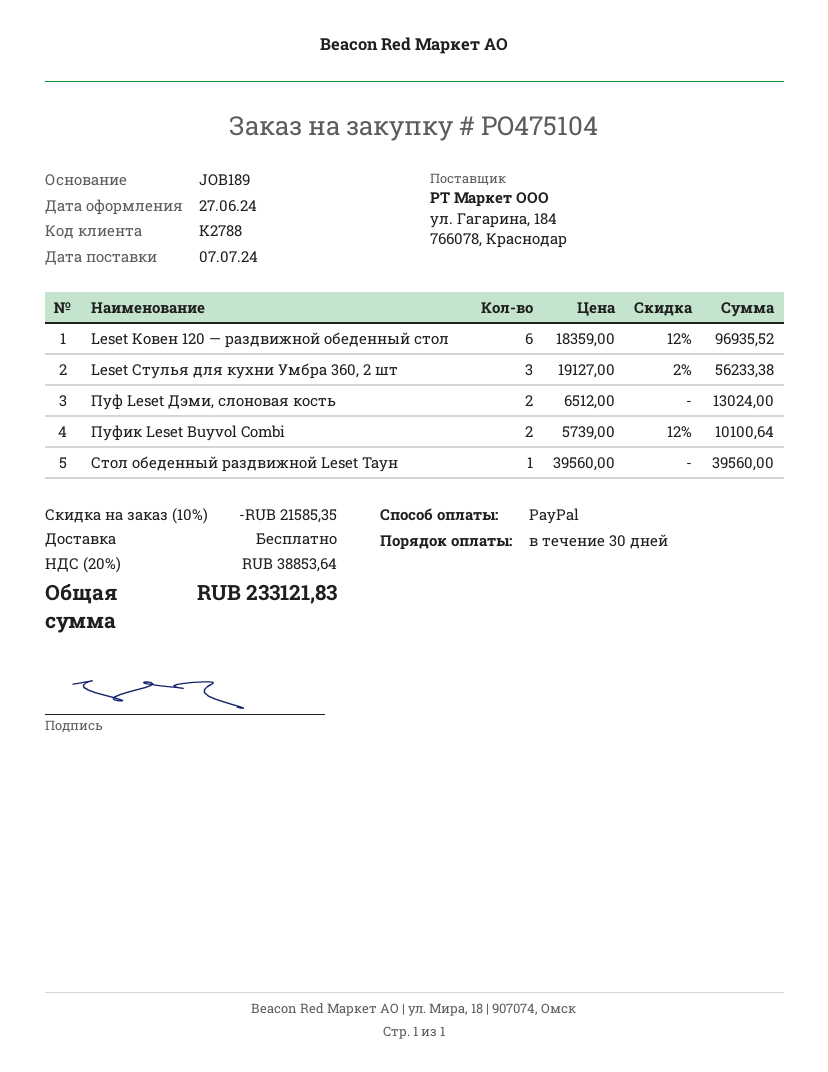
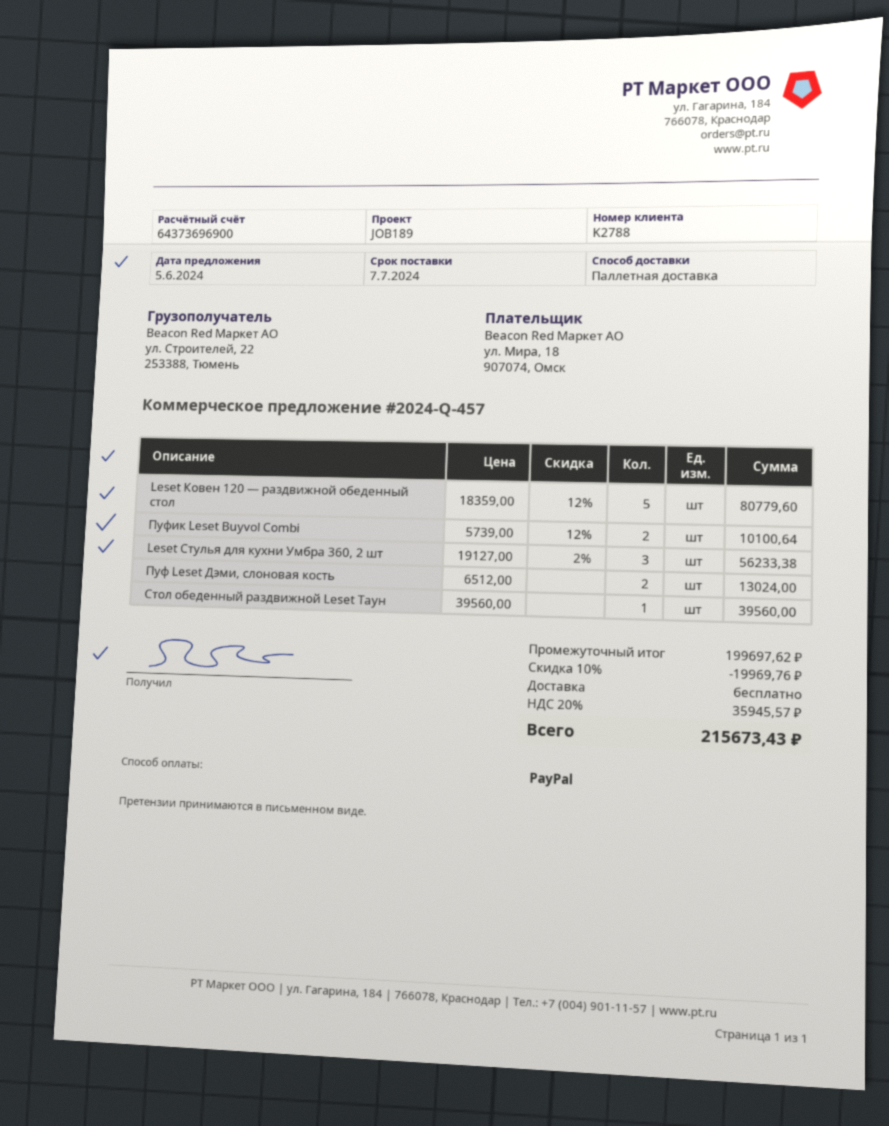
Leset Ковен 120 — раздвижной обеденный стол: 6 x 18359.00 - 12% = 96935.52 -> 5 x 18359.00 - 12% = 80779.60
discount: 10% = 21585.35 -> 10% = 19969.76
tax: 20% = 38853.64 -> 20% = 35945.57
total: 233121.83 -> 215673.43

